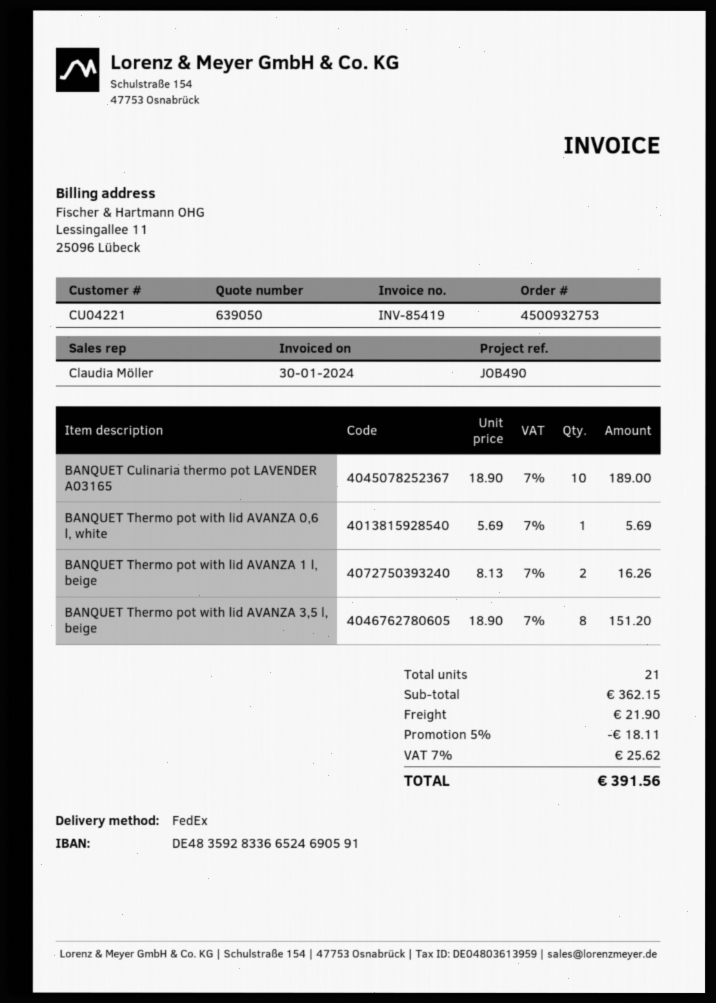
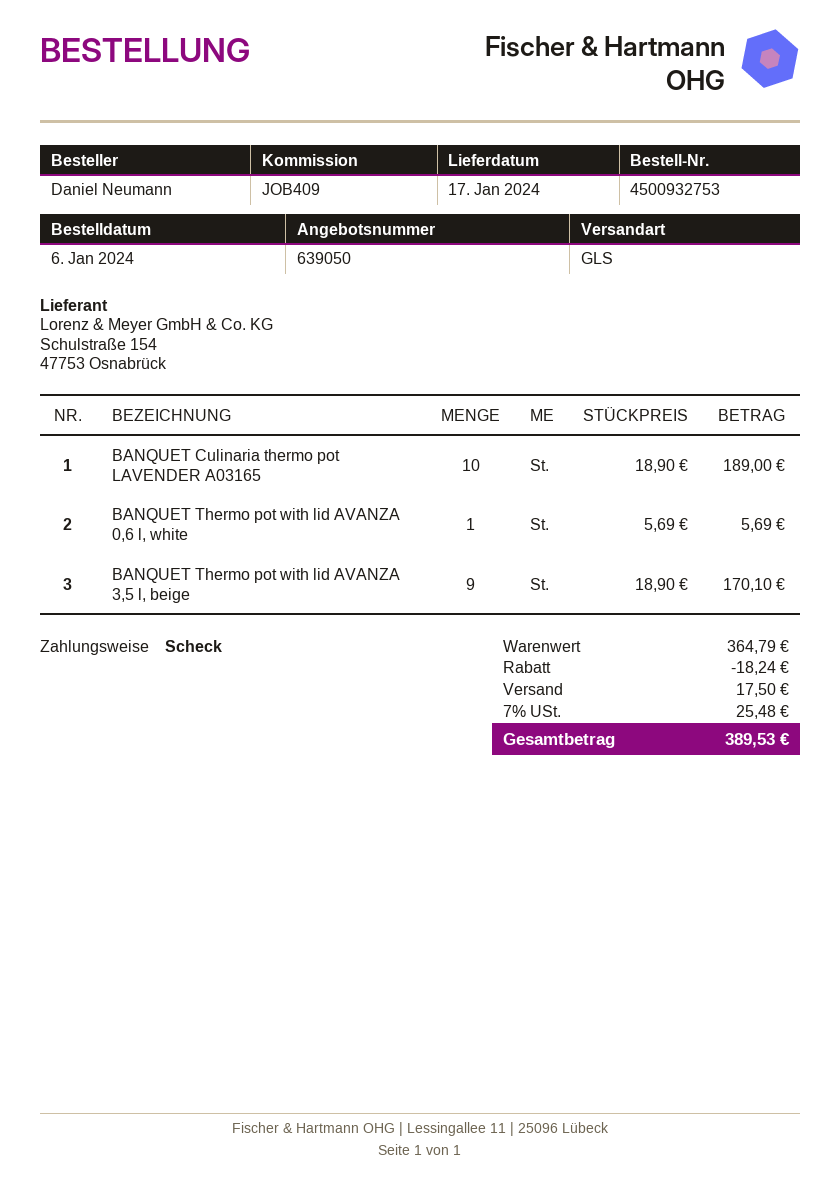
reference: JOB490 -> JOB409
shipping method: FedEx -> GLS
BANQUET Thermo pot with lid AVANZA 1 l, beige: 2 x 8.13 = 16.26 -> none
BANQUET Thermo pot with lid AVANZA 3,5 l, beige: 8 x 18.90 = 151.20 -> 9 x 18.90 = 170.10
subtotal: 362.15 -> 364.79
discount: 18.11 -> 18.24
shipping: 21.90 -> 17.50
tax: 7% = 25.62 -> 7% = 25.48
total: 391.56 -> 389.53

